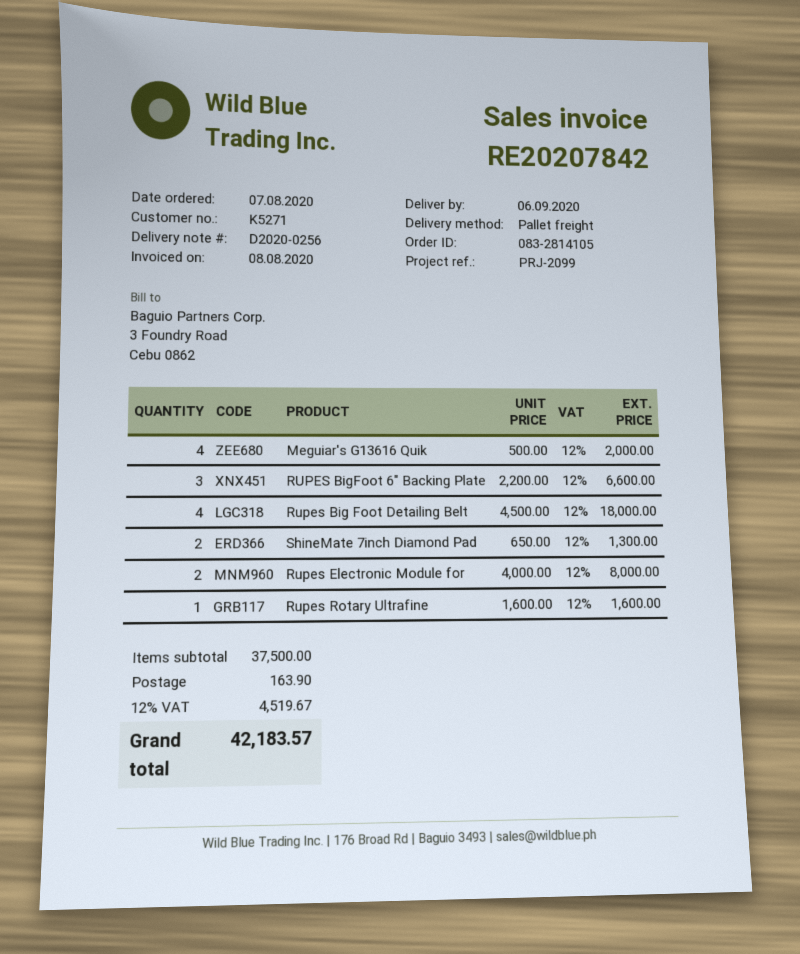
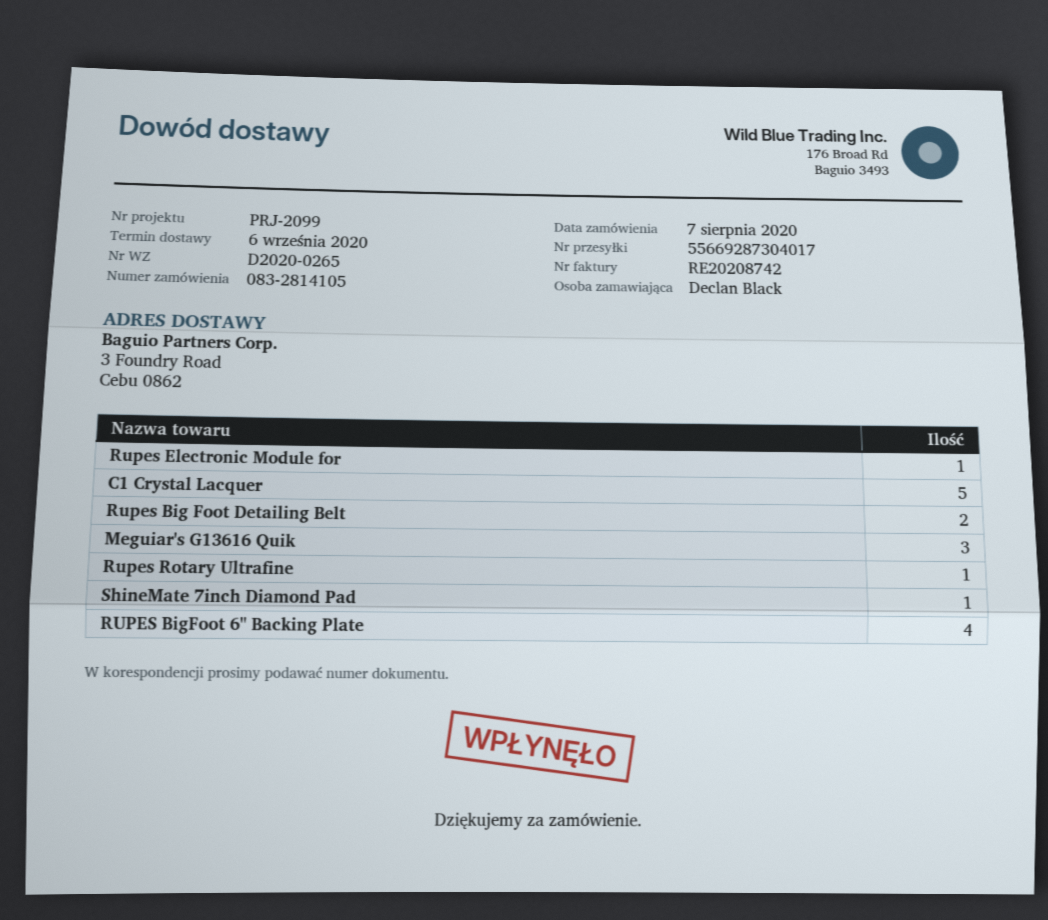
delivery note number: D2020-0256 -> D2020-0265
invoice number: RE20207842 -> RE20208742
Meguiar's G13616 Quik: 4 -> 3
RUPES BigFoot 6" Backing Plate: 3 -> 4
Rupes Big Foot Detailing Belt: 4 -> 2
ShineMate 7inch Diamond Pad: 2 -> 1
Rupes Electronic Module for: 2 -> 1
C1 Crystal Lacquer: none -> 5

